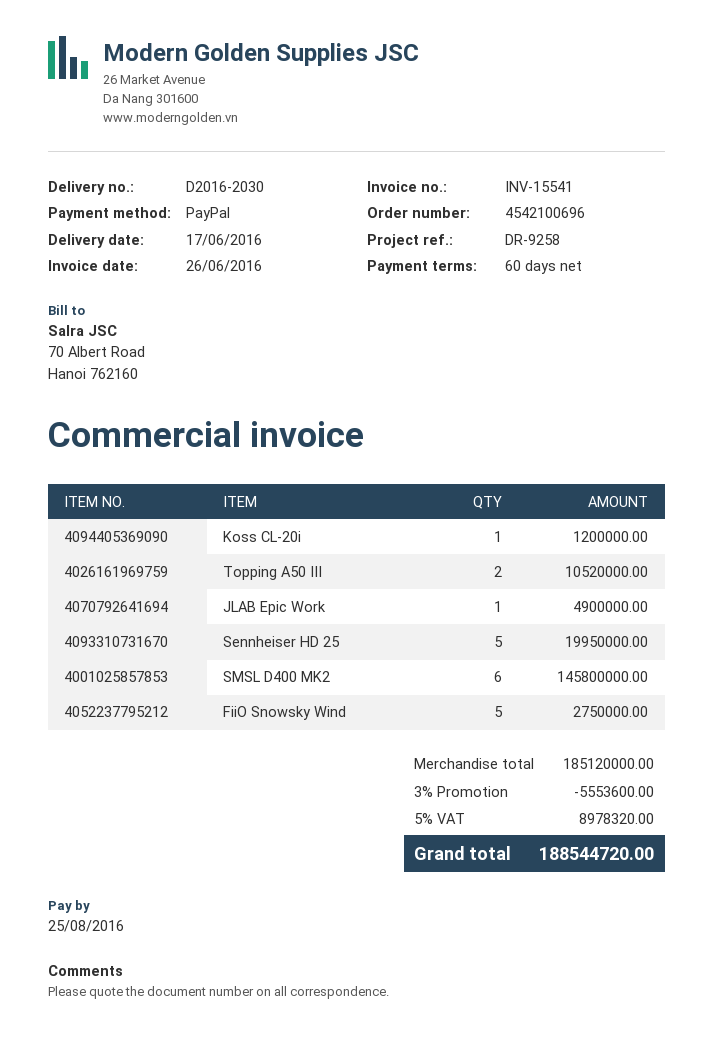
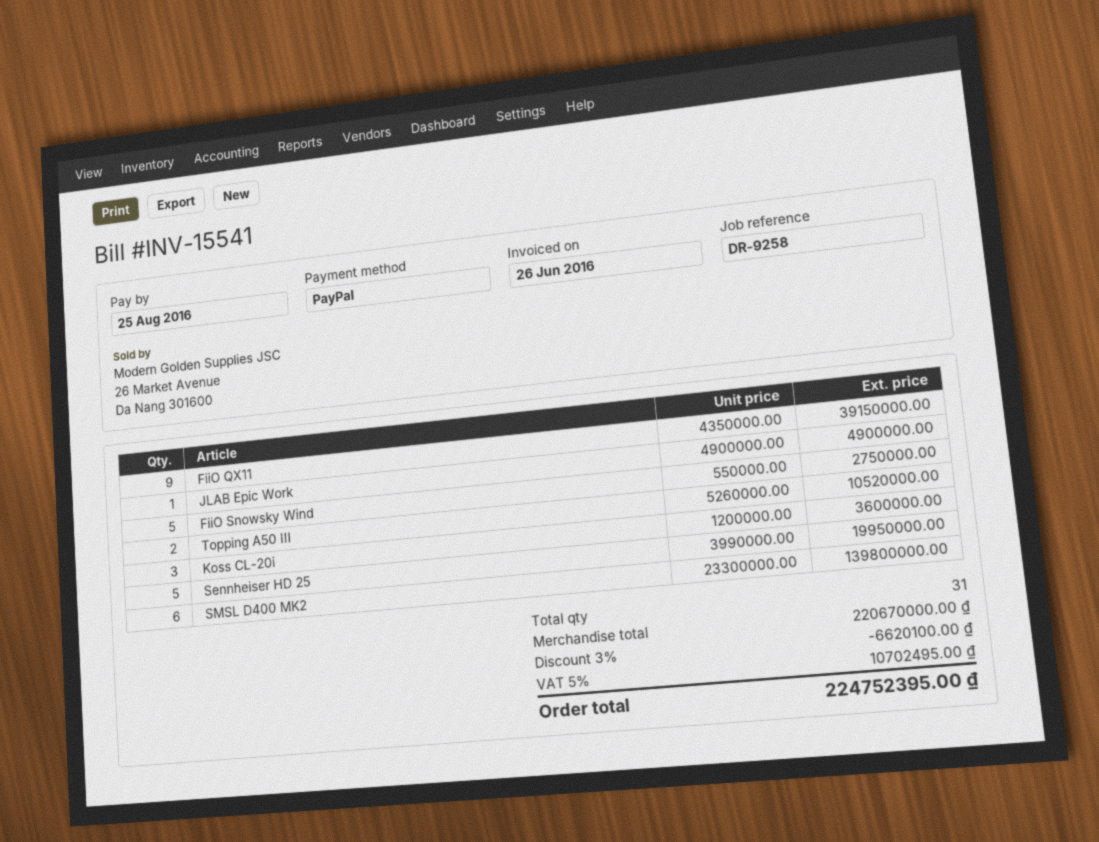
Koss CL-20i: 1 for 1200000.00 -> 3 for 3600000.00
SMSL D400 MK2: 6 for 145800000.00 -> 6 for 139800000.00
FiiO QX11: none -> 9 for 39150000.00
subtotal: 185120000.00 -> 220670000.00
discount: 3% = 5553600.00 -> 3% = 6620100.00
tax: 5% = 8978320.00 -> 5% = 10702495.00
total: 188544720.00 -> 224752395.00

